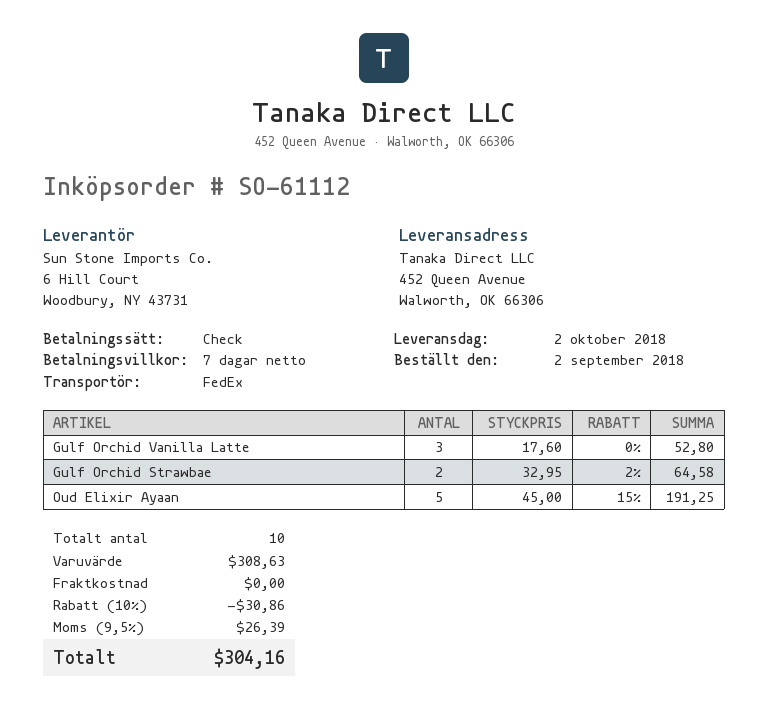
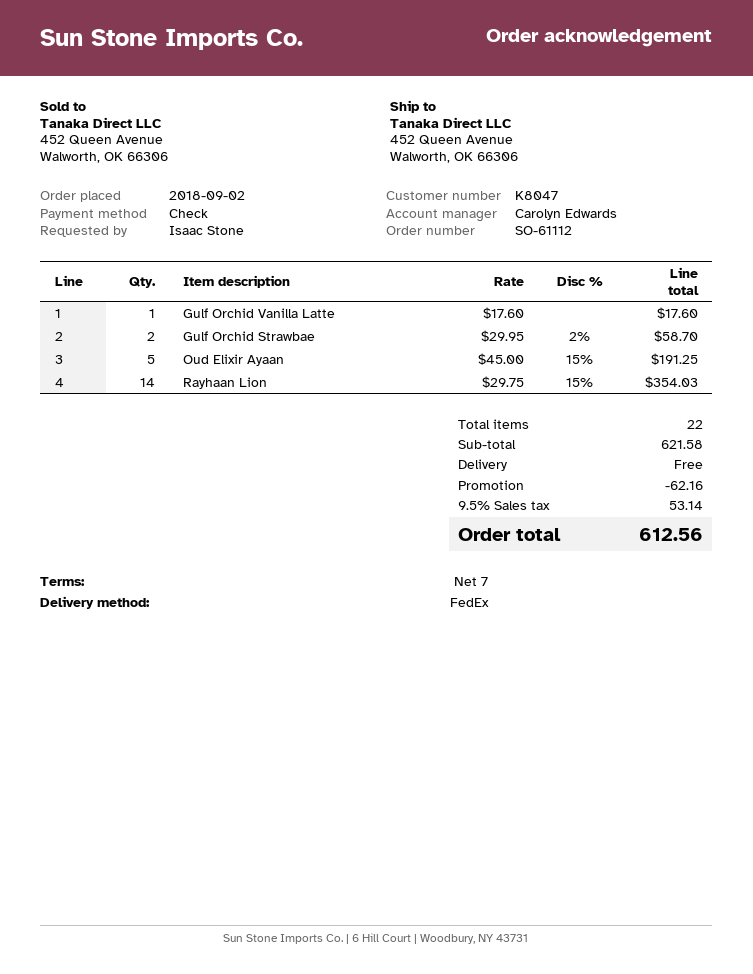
Gulf Orchid Vanilla Latte: 3 x 17.60 = 52.80 -> 1 x 17.60 = 17.60
Gulf Orchid Strawbae: 2 x 32.95 - 2% = 64.58 -> 2 x 29.95 - 2% = 58.70
Rayhaan Lion: none -> 14 x 29.75 - 15% = 354.03
total quantity: 10 -> 22
subtotal: 308.63 -> 621.58
discount: 30.86 -> 62.16
tax: 9.5% = 26.39 -> 9.5% = 53.14
total: 304.16 -> 612.56

